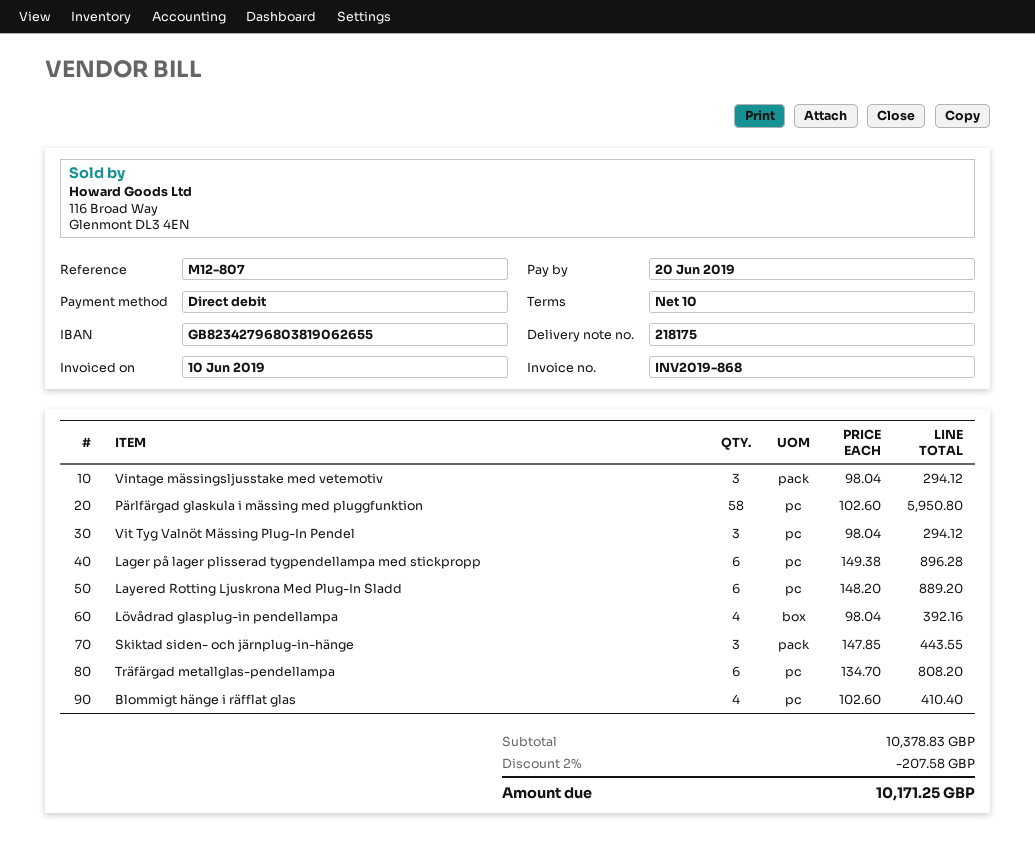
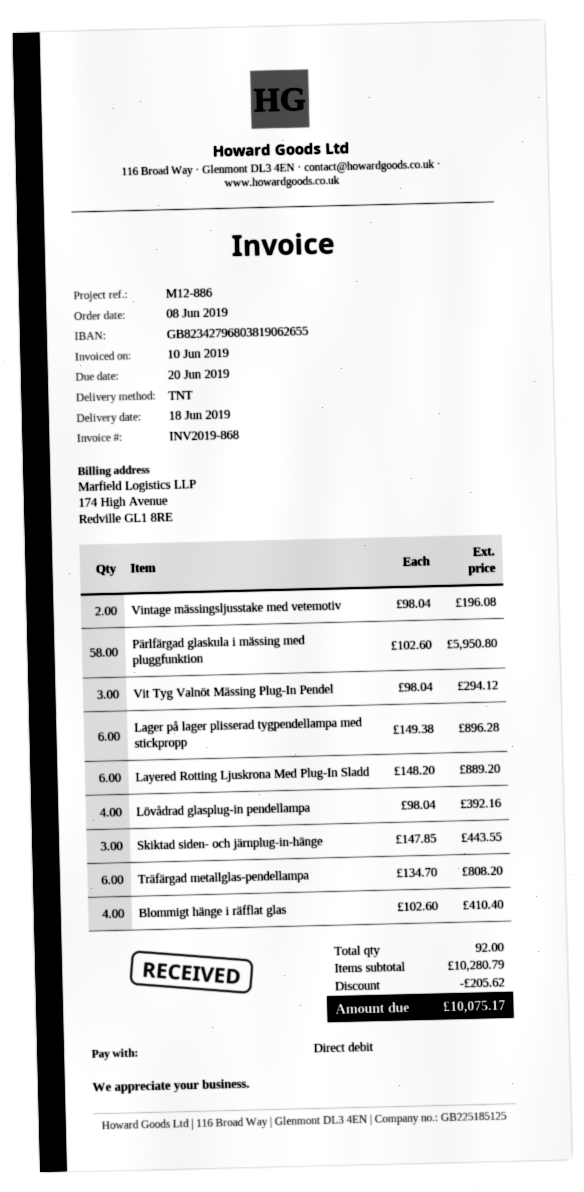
reference: M12-807 -> M12-886
Vintage mässingsljusstake med vetemotiv: 3 x 98.04 = 294.12 -> 2 x 98.04 = 196.08
subtotal: 10378.83 -> 10280.79
discount: 207.58 -> 205.62
total: 10171.25 -> 10075.17

